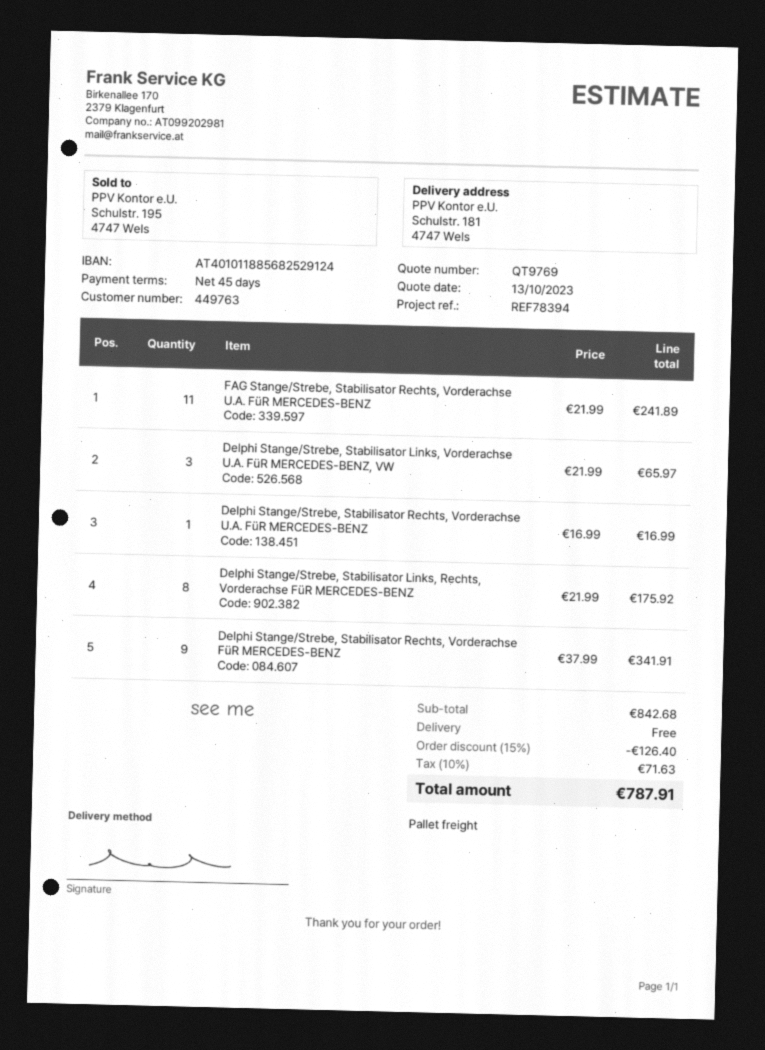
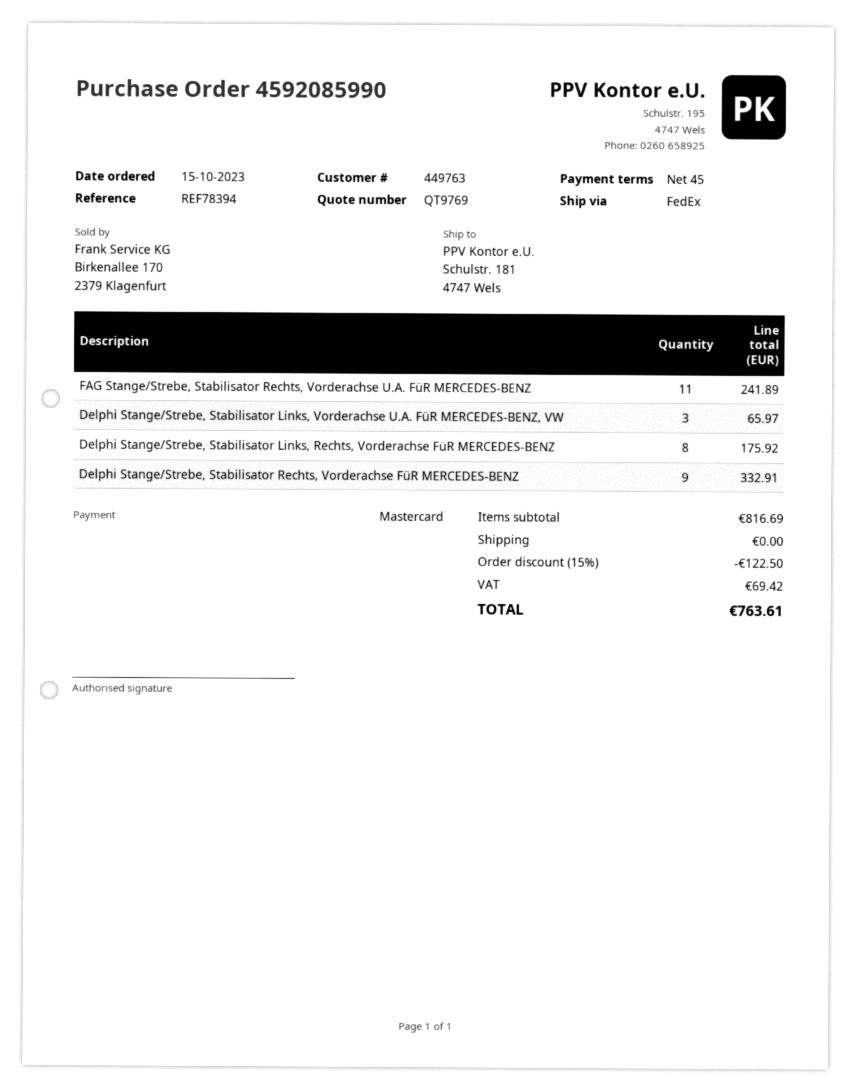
shipping method: pallet freight -> FedEx
Delphi Stange/Strebe, Stabilisator Rechts, Vorderachse U.A. FüR MERCEDES-BENZ: 1 for 16.99 -> none
Delphi Stange/Strebe, Stabilisator Rechts, Vorderachse FüR MERCEDES-BENZ: 9 for 341.91 -> 9 for 332.91
subtotal: 842.68 -> 816.69
discount: 15% = 126.40 -> 15% = 122.50
tax: 71.63 -> 69.42
total: 787.91 -> 763.61

